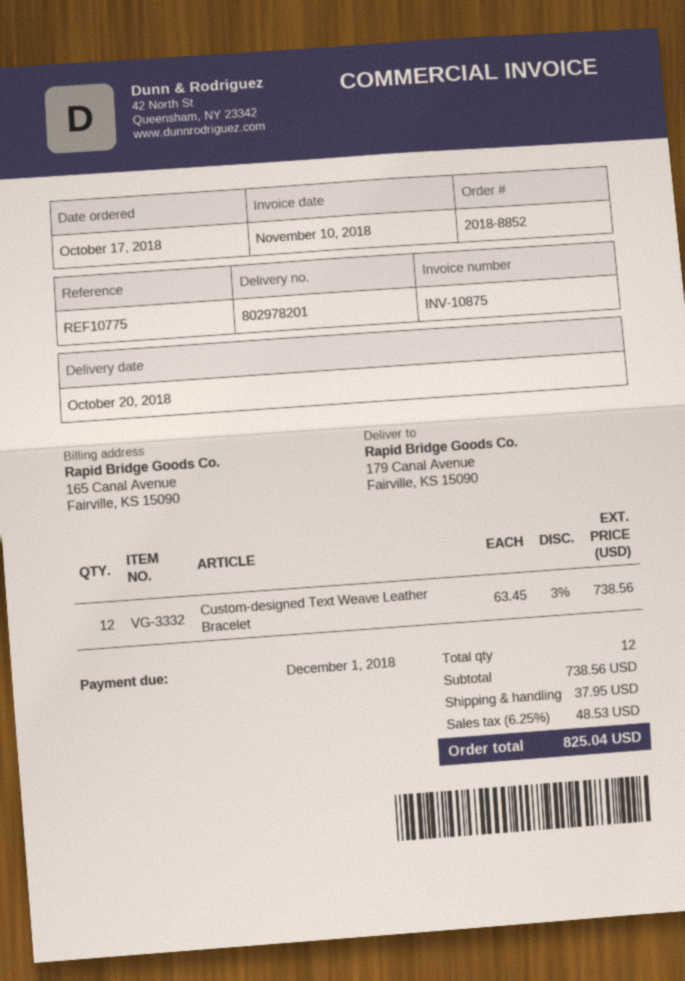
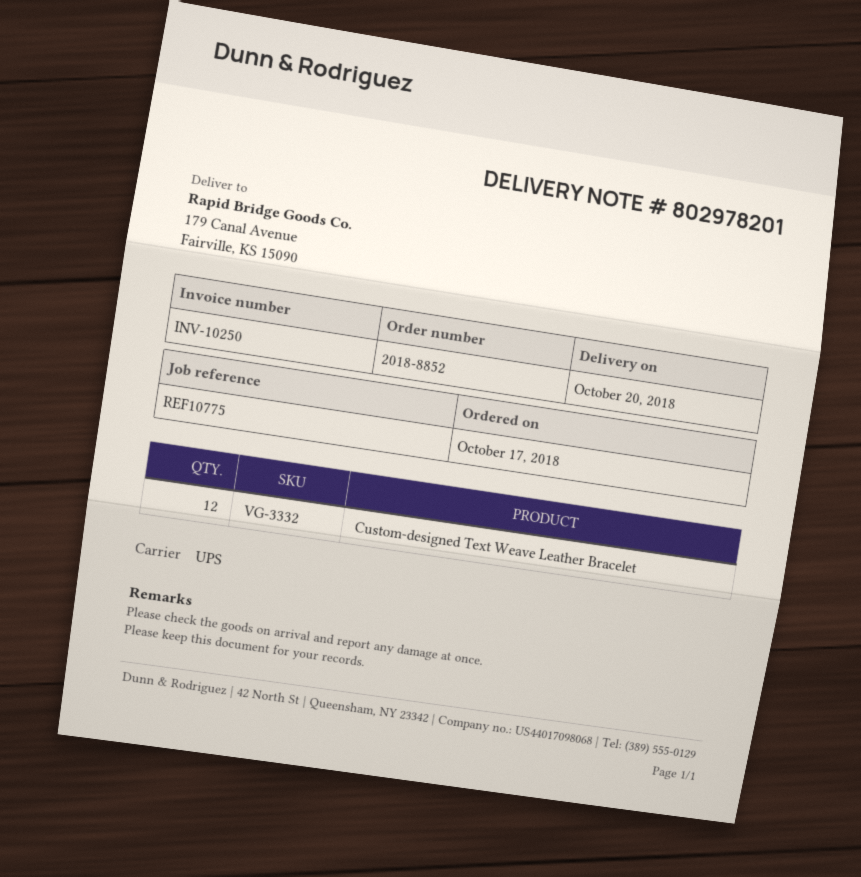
invoice number: INV-10875 -> INV-10250

